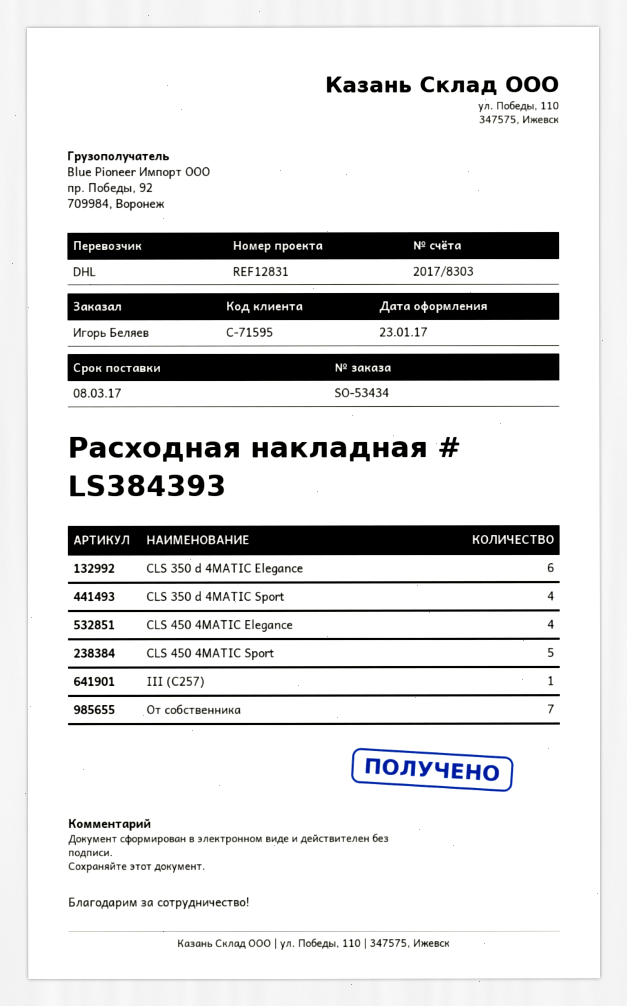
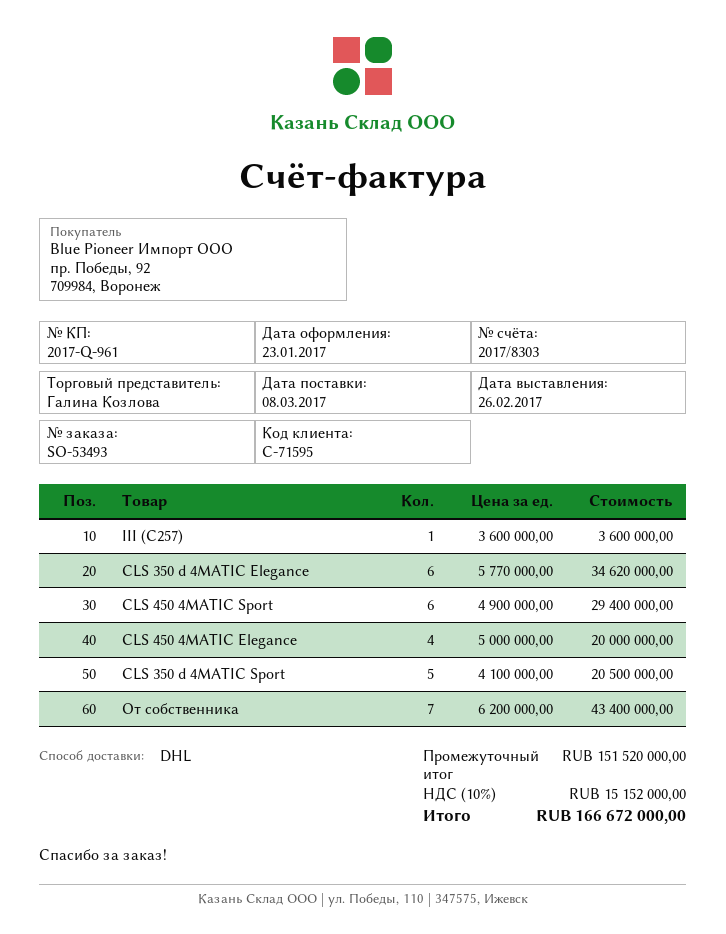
order number: SO-53434 -> SO-53493
CLS 350 d 4MATIC Sport: 4 -> 5
CLS 450 4MATIC Sport: 5 -> 6

